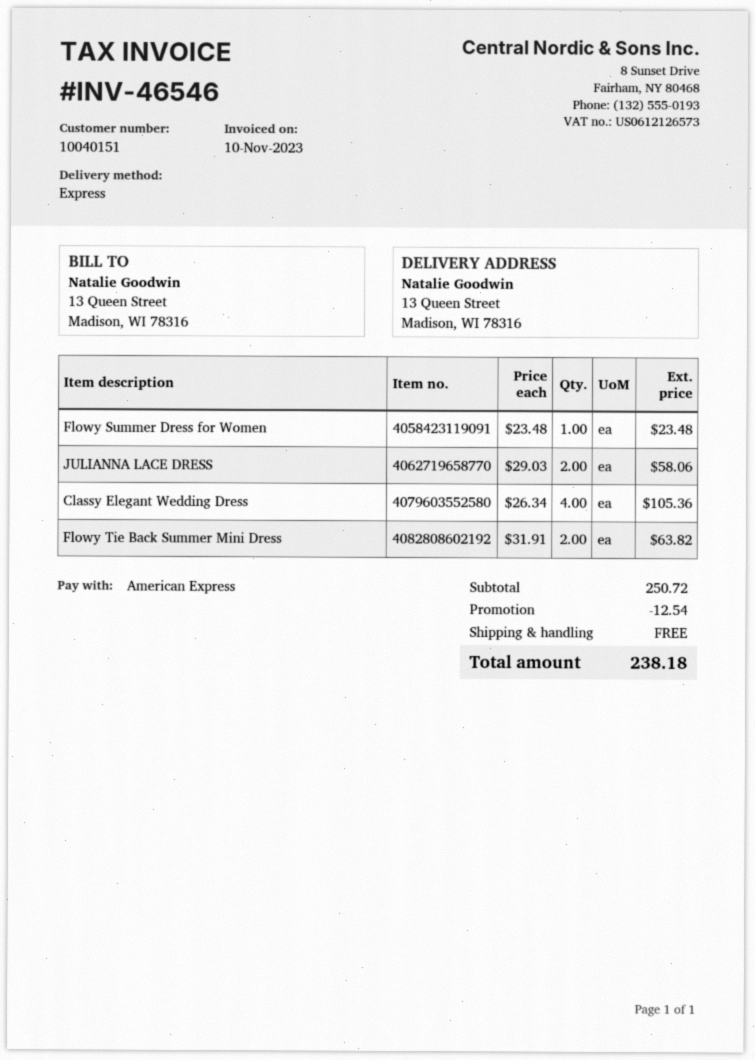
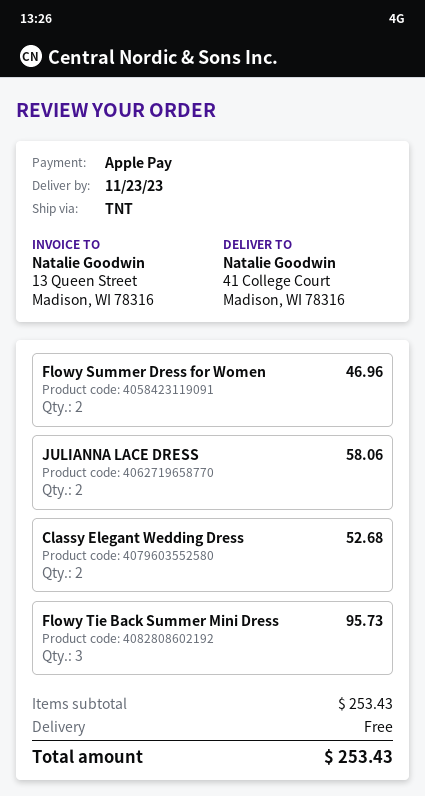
payment method: American Express -> Apple Pay
shipping method: express -> TNT
ship to: 13 Queen Street, Madison, WI 78316 -> 41 College Court, Madison, WI 78316
Flowy Summer Dress for Women: 1 for 23.48 -> 2 for 46.96
Classy Elegant Wedding Dress: 4 for 105.36 -> 2 for 52.68
Flowy Tie Back Summer Mini Dress: 2 for 63.82 -> 3 for 95.73
subtotal: 250.72 -> 253.43
discount: 12.54 -> none
total: 238.18 -> 253.43

